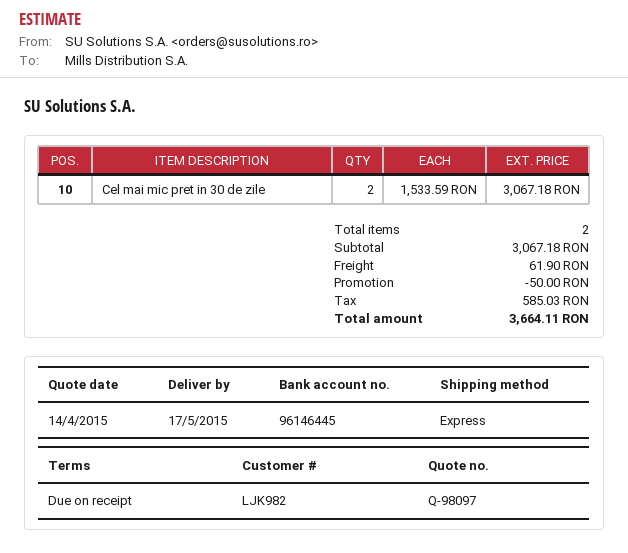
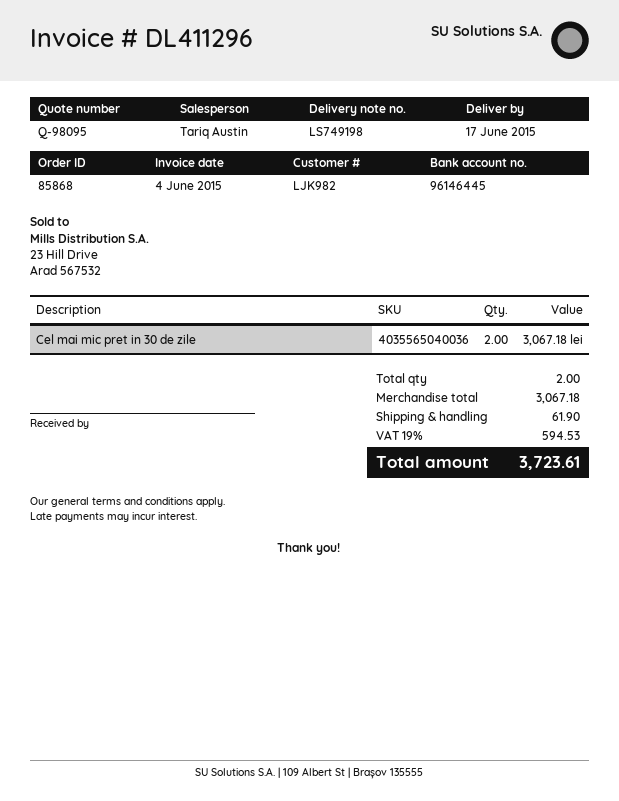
quote number: Q-98097 -> Q-98095
delivery date: 2015-05-17 -> 2015-06-17
discount: 50.00 -> none
tax: 585.03 -> 594.53
total: 3664.11 -> 3723.61

